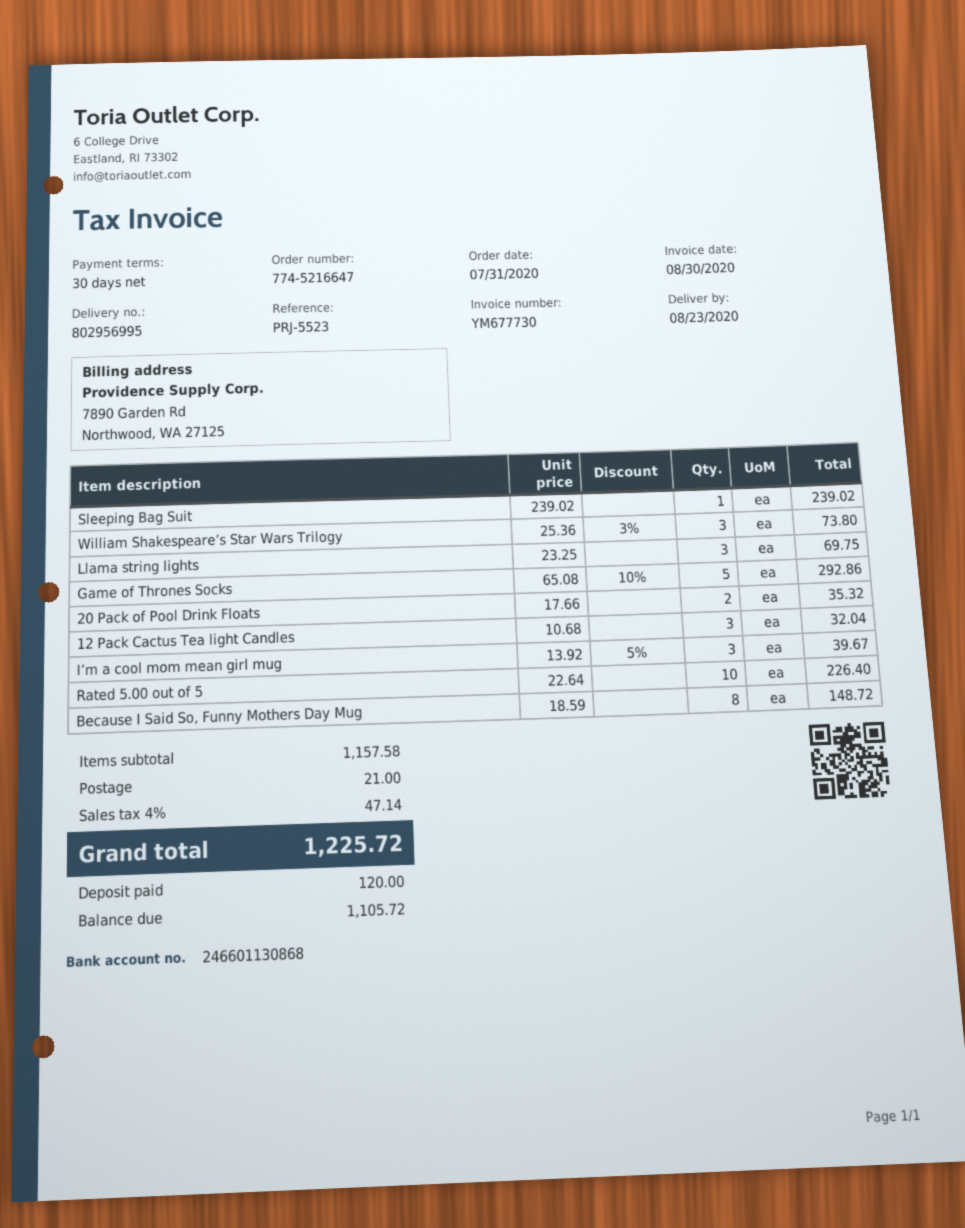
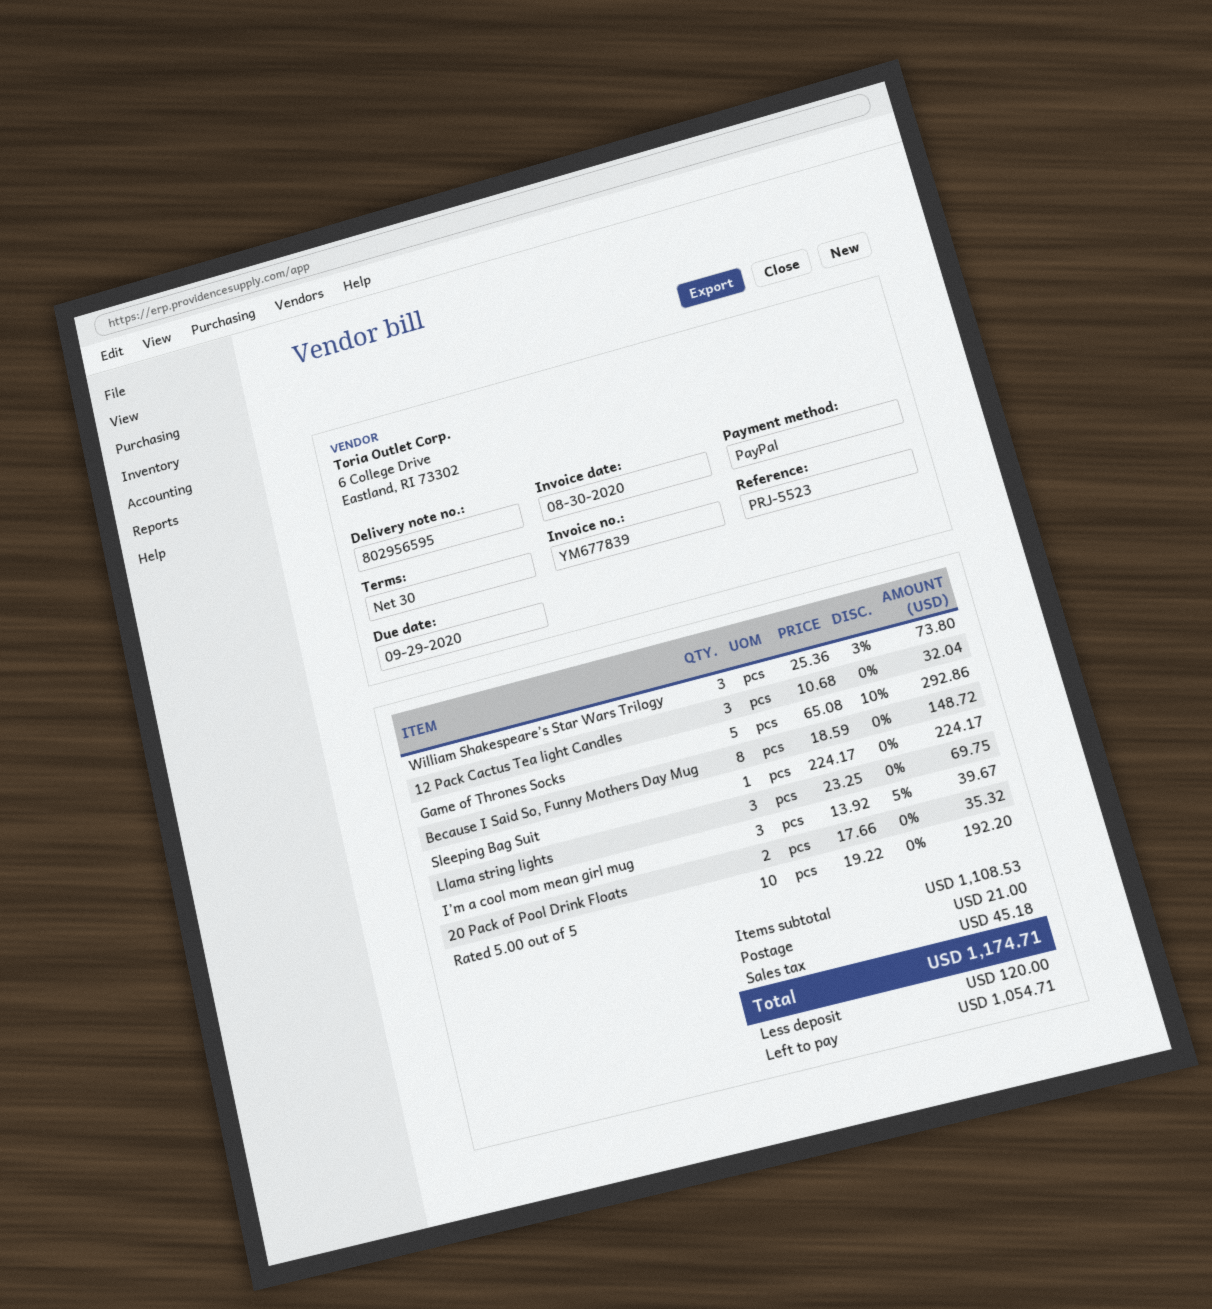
delivery note number: 802956995 -> 802956595
invoice number: YM677730 -> YM677839
Sleeping Bag Suit: 1 x 239.02 = 239.02 -> 1 x 224.17 = 224.17
Rated 5.00 out of 5: 10 x 22.64 = 226.40 -> 10 x 19.22 = 192.20
subtotal: 1157.58 -> 1108.53
tax: 47.14 -> 45.18
total: 1225.72 -> 1174.71
balance: 1105.72 -> 1054.71

